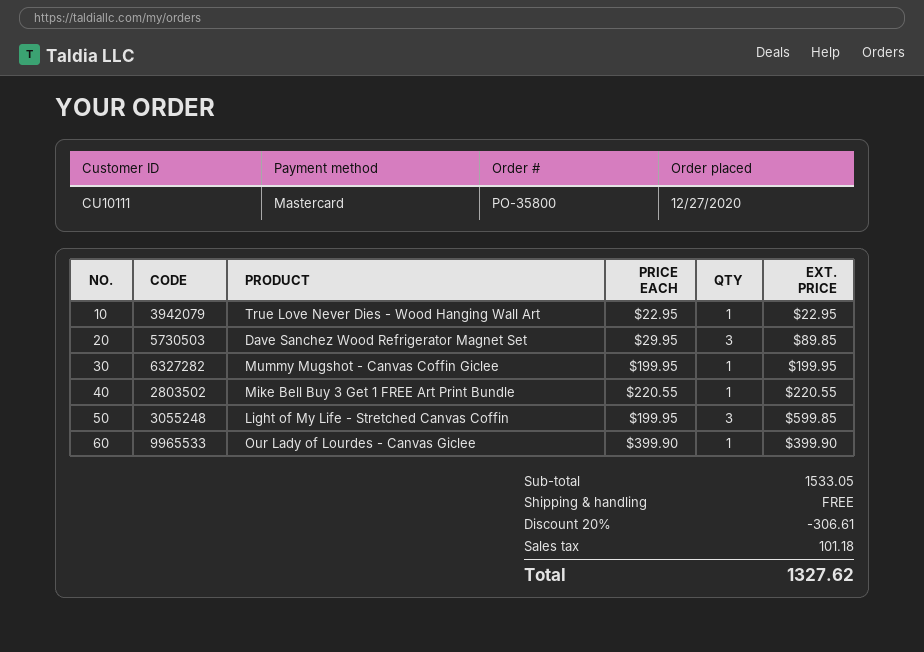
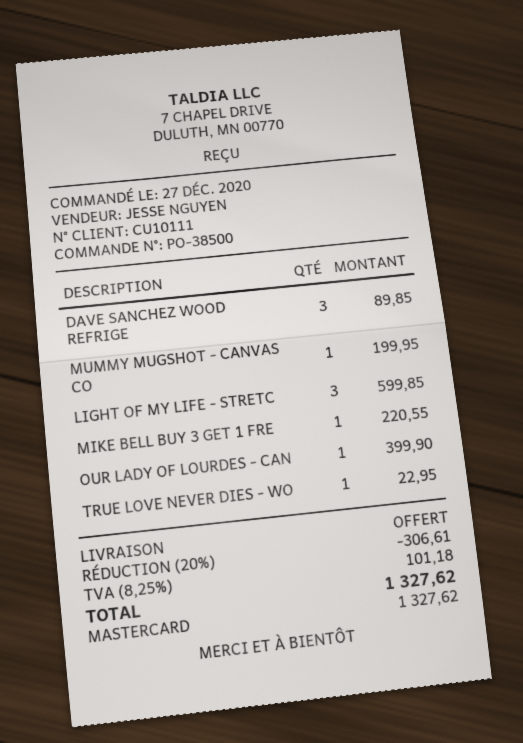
order number: PO-35800 -> PO-38500

